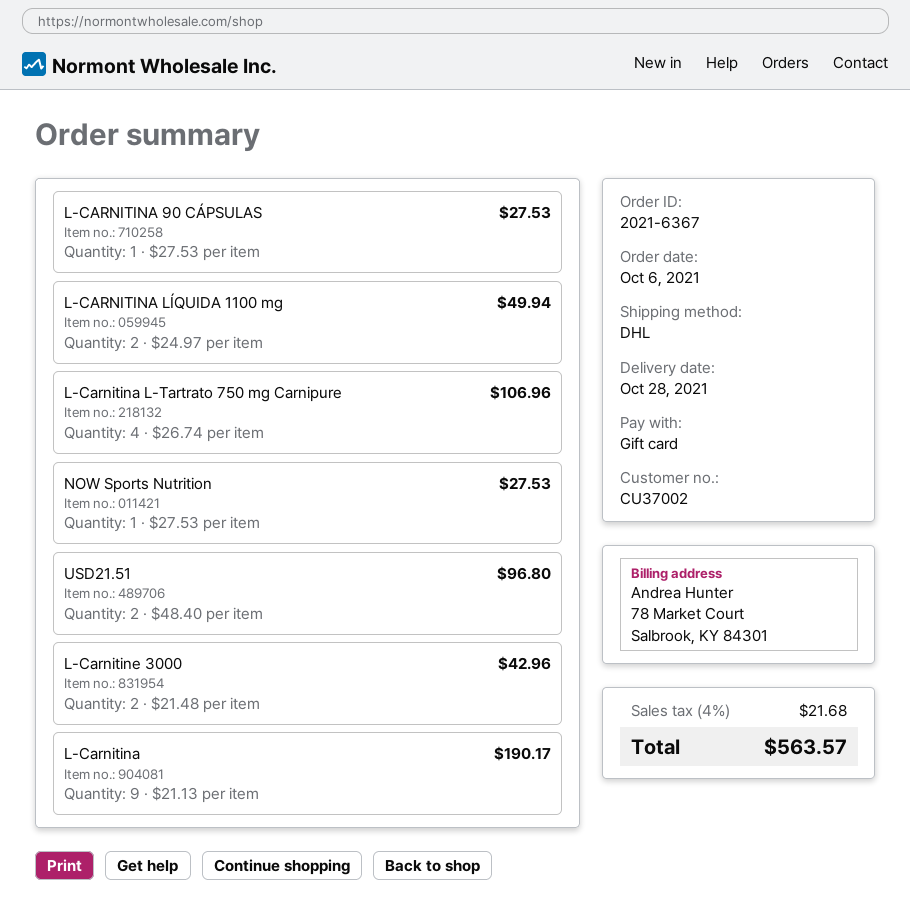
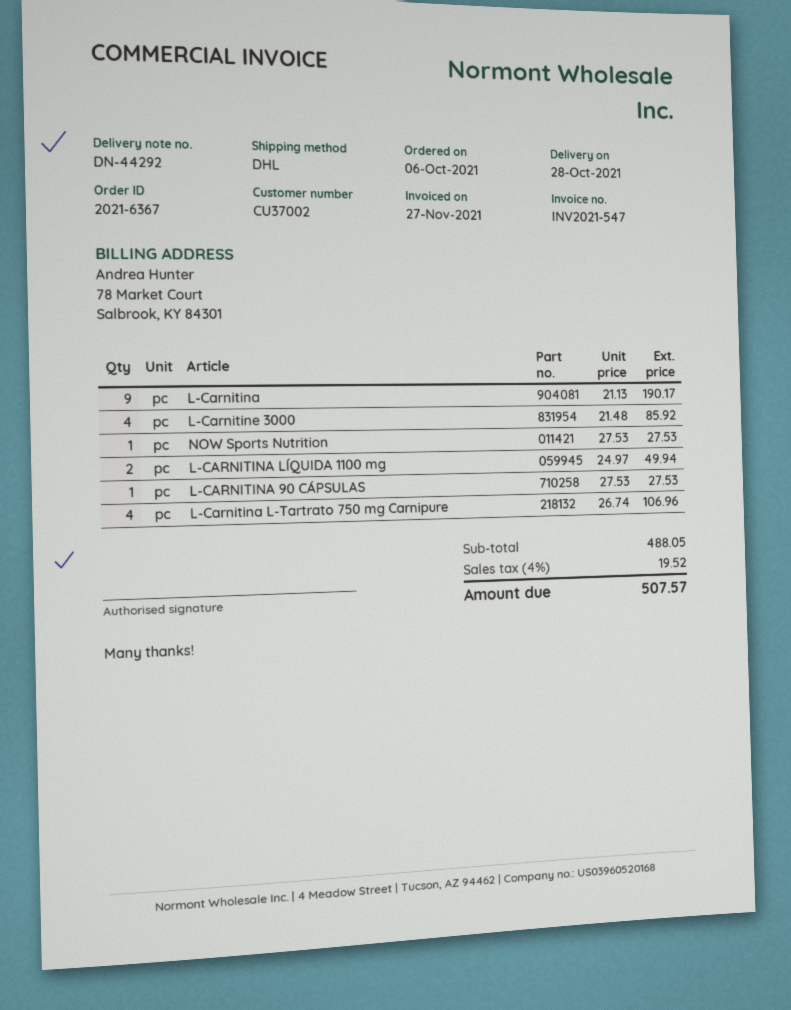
USD21.51: 2 x 48.40 = 96.80 -> none
L-Carnitine 3000: 2 x 21.48 = 42.96 -> 4 x 21.48 = 85.92
tax: 4% = 21.68 -> 4% = 19.52
total: 563.57 -> 507.57

